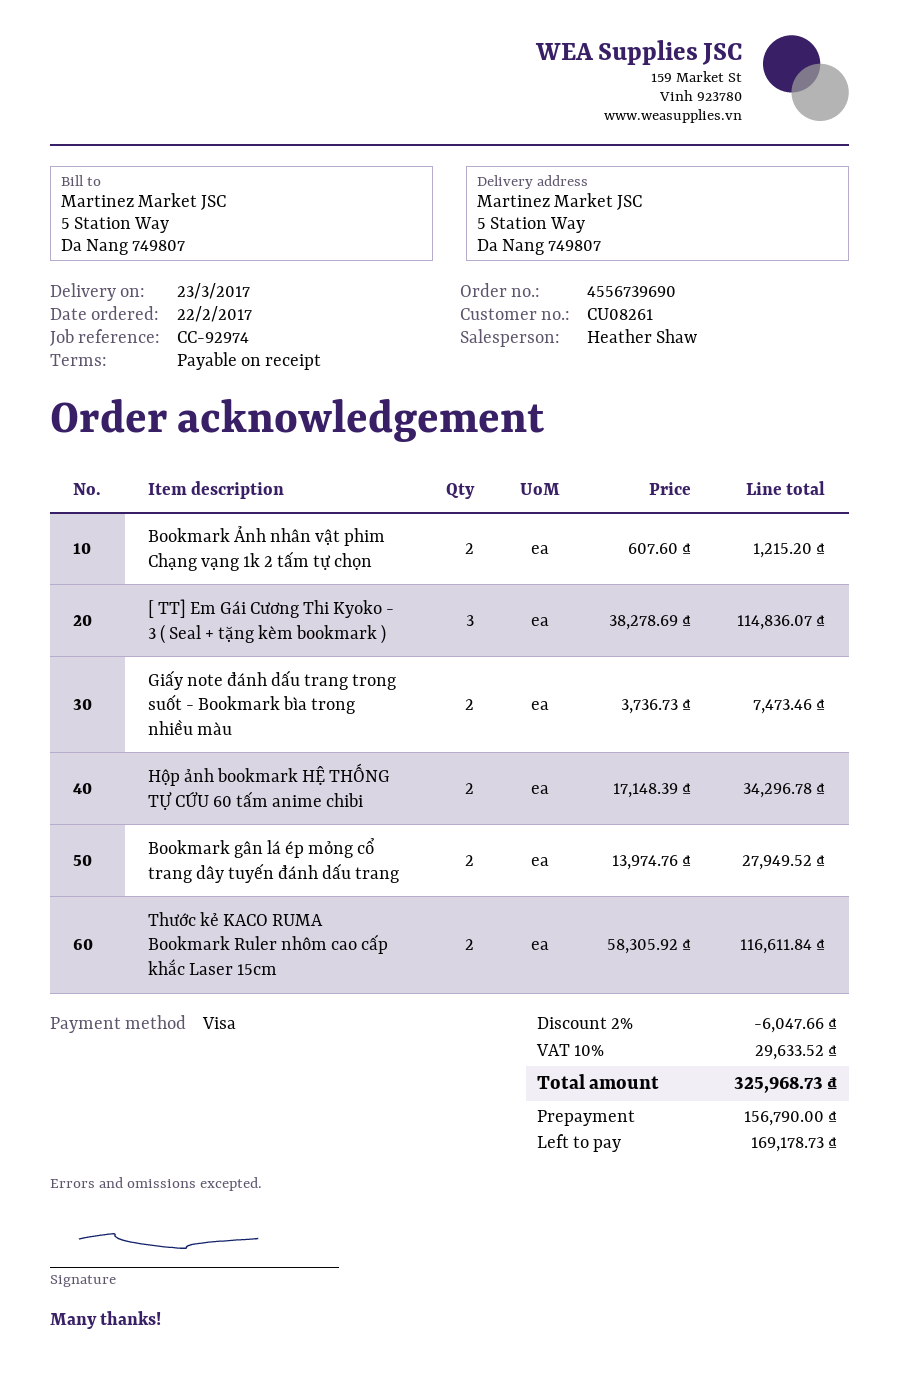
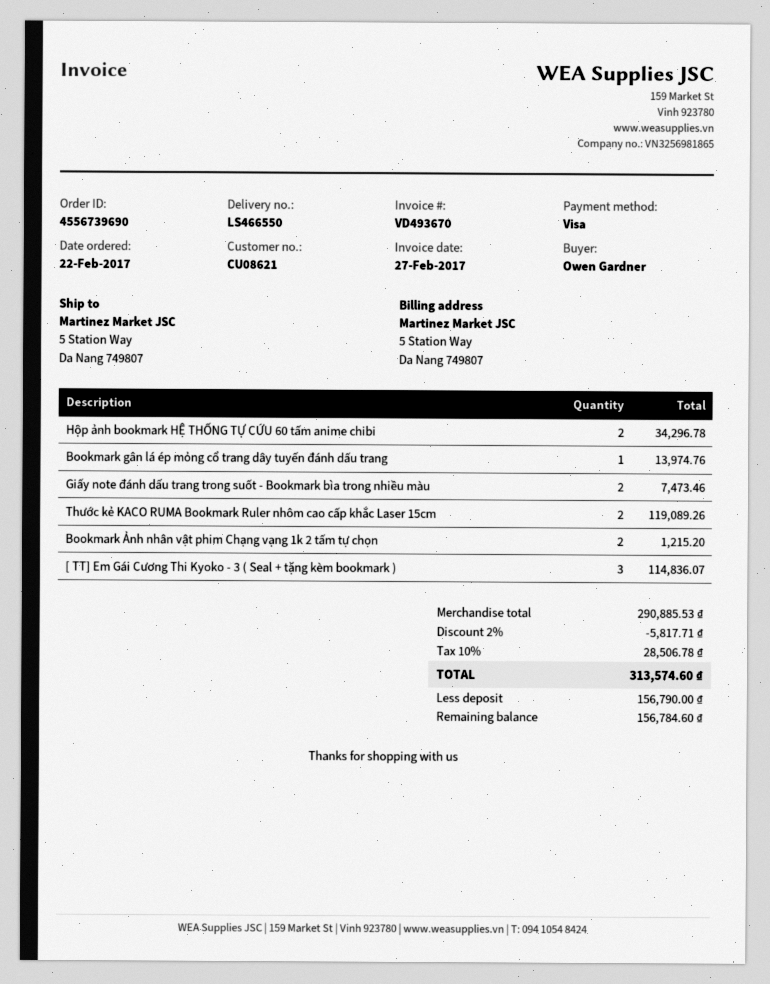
customer number: CU08261 -> CU08621
Bookmark gân lá ép mỏng cổ trang dây tuyến đánh dấu trang: 2 for 27949.52 -> 1 for 13974.76
Thước kẻ KACO RUMA Bookmark Ruler nhôm cao cấp khắc Laser 15cm: 2 for 116611.84 -> 2 for 119089.26
discount: 2% = 6047.66 -> 2% = 5817.71
tax: 10% = 29633.52 -> 10% = 28506.78
total: 325968.73 -> 313574.60
balance: 169178.73 -> 156784.60

